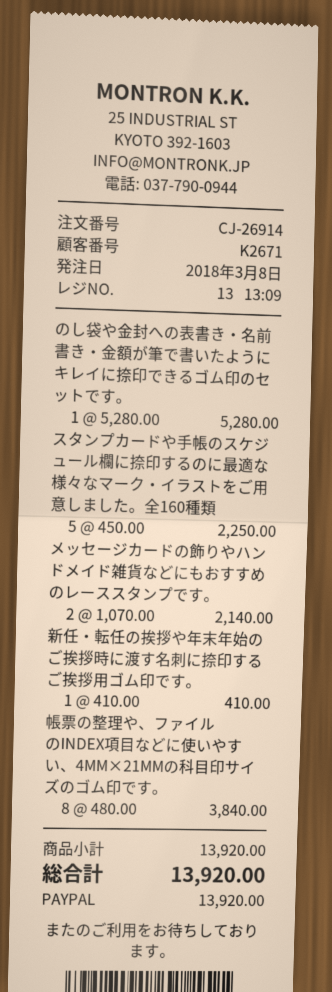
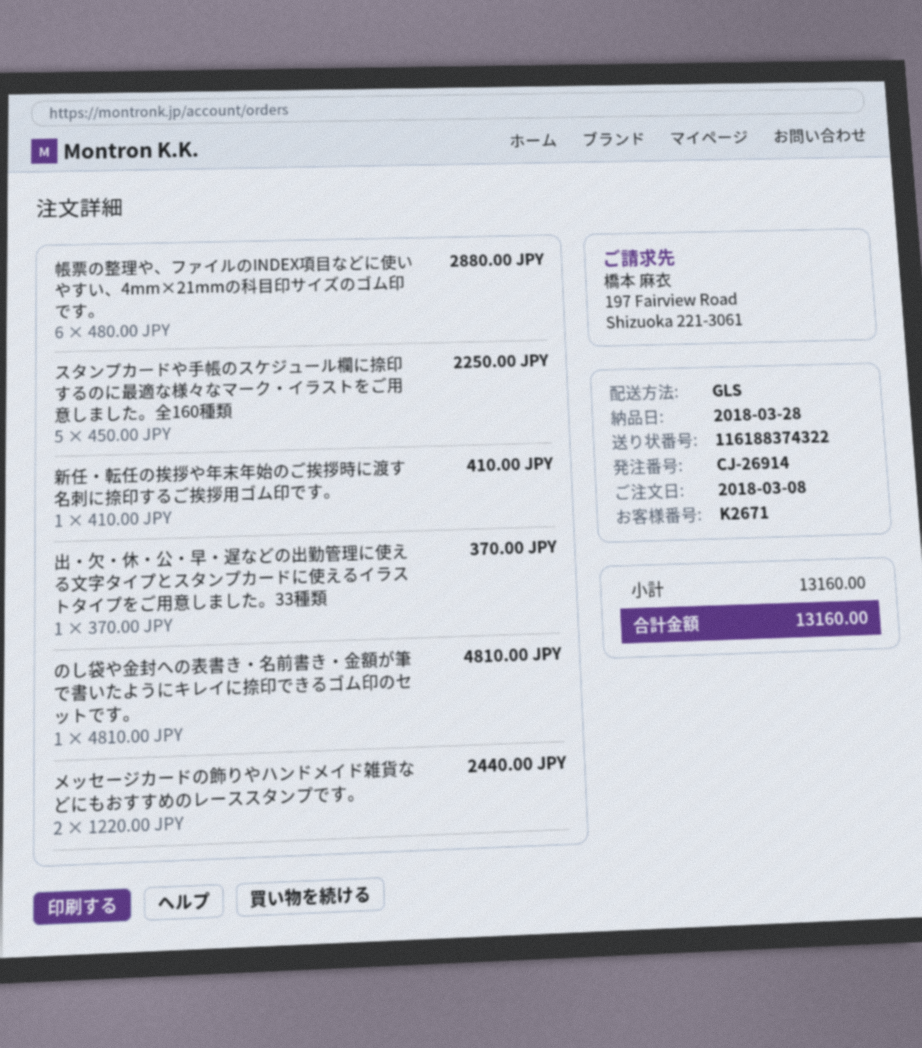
のし袋や金封への表書き・名前書き・金額が筆で書いたようにキレイに捺印できるゴム印のセットです。: 1 x 5280.00 = 5280.00 -> 1 x 4810.00 = 4810.00
メッセージカードの飾りやハンドメイド雑貨などにもおすすめのレーススタンプです。: 2 x 1070.00 = 2140.00 -> 2 x 1220.00 = 2440.00
帳票の整理や、ファイルのINDEX項目などに使いやすい、4MM×21MMの科目印サイズのゴム印です。: 8 x 480.00 = 3840.00 -> 6 x 480.00 = 2880.00
出・欠・休・公・早・遅などの出勤管理に使える文字タイプとスタンプカードに使えるイラストタイプをご用意しました。33種類: none -> 1 x 370.00 = 370.00
subtotal: 13920.00 -> 13160.00
total: 13920.00 -> 13160.00

